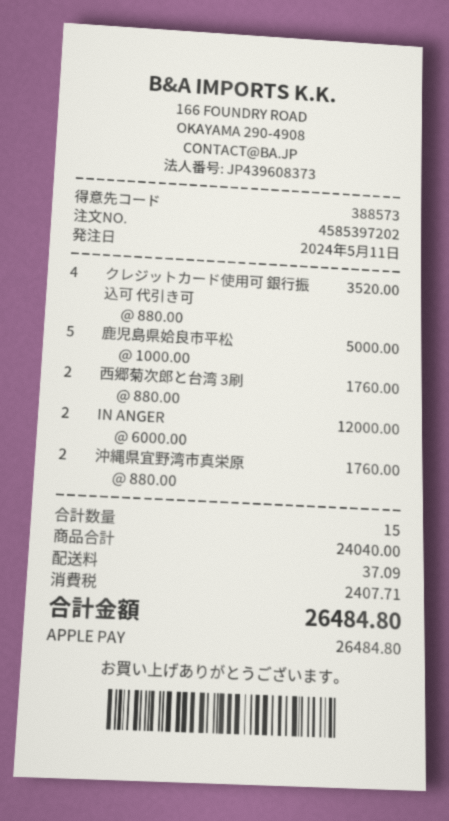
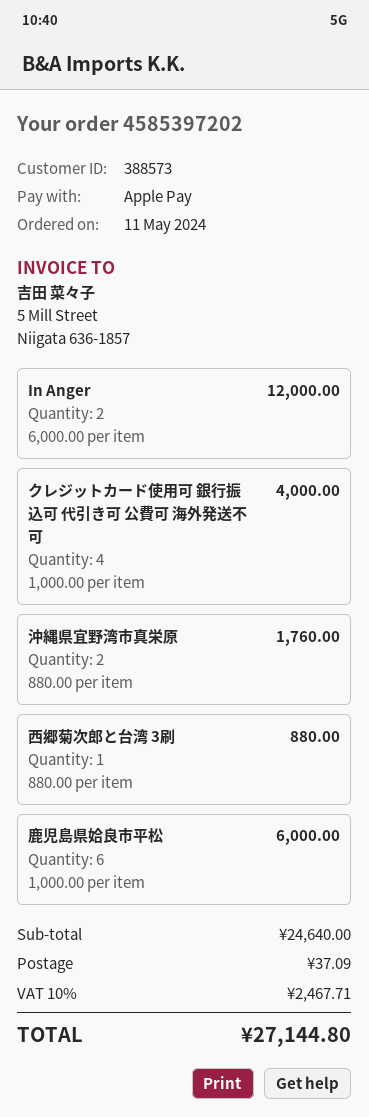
クレジットカード使用可 銀行振込可 代引き可: 4 x 880.00 = 3520.00 -> 4 x 1000.00 = 4000.00
鹿児島県姶良市平松: 5 x 1000.00 = 5000.00 -> 6 x 1000.00 = 6000.00
西郷菊次郎と台湾 3刷: 2 x 880.00 = 1760.00 -> 1 x 880.00 = 880.00
subtotal: 24040.00 -> 24640.00
tax: 2407.71 -> 2467.71
total: 26484.80 -> 27144.80

